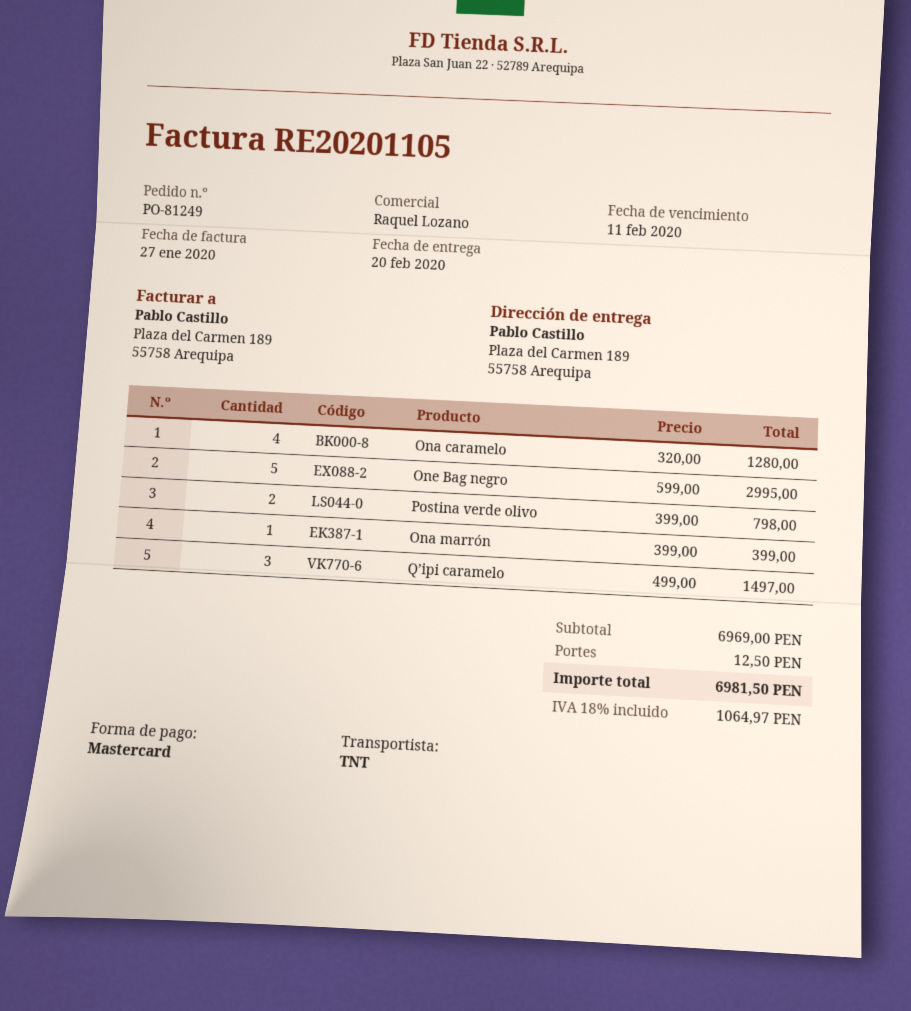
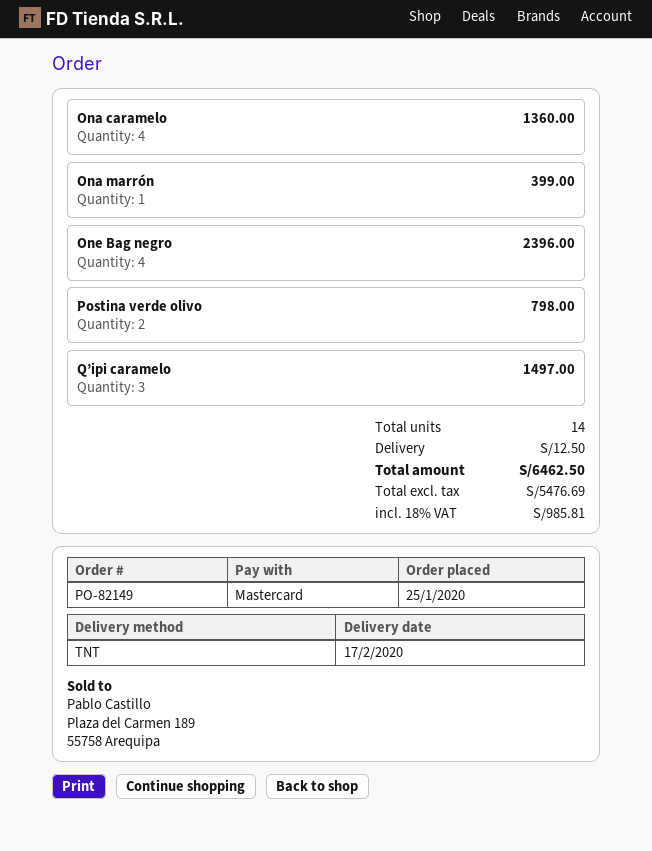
order number: PO-81249 -> PO-82149
delivery date: 2020-02-20 -> 2020-02-17
Ona caramelo: 4 for 1280.00 -> 4 for 1360.00
One Bag negro: 5 for 2995.00 -> 4 for 2396.00
tax: 18% = 1064.97 -> 18% = 985.81
total: 6981.50 -> 6462.50

